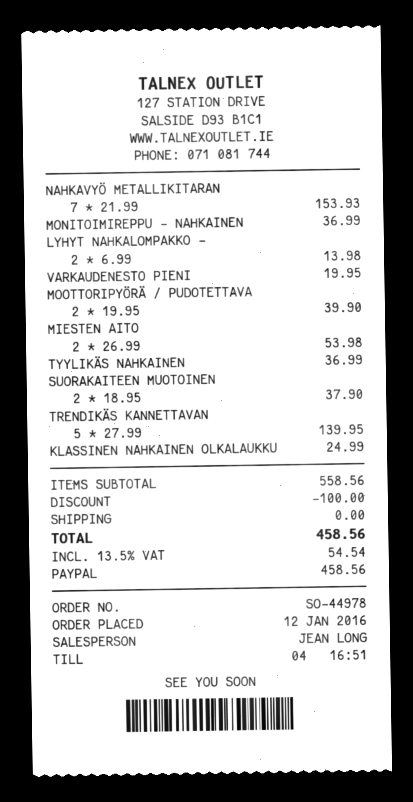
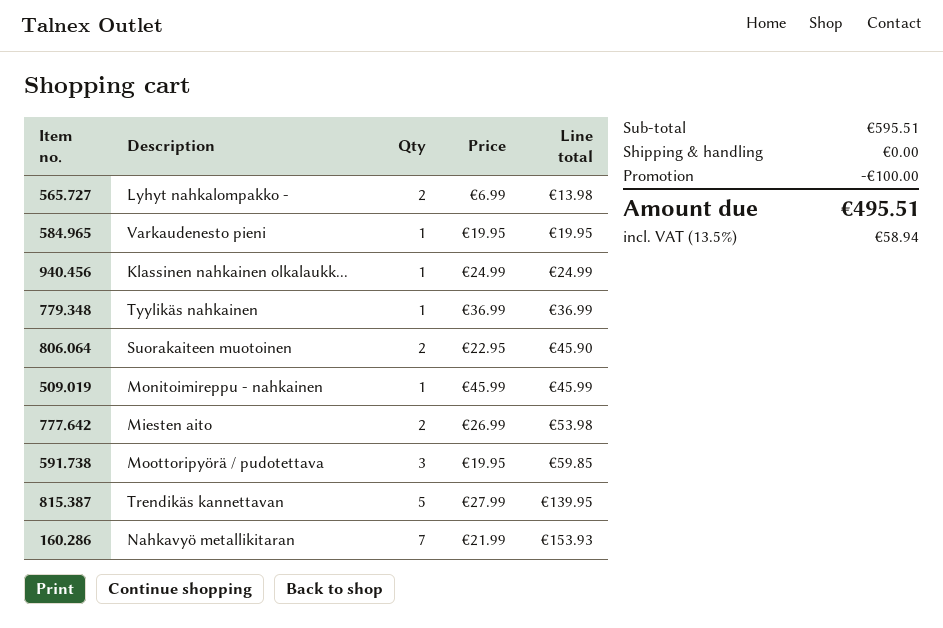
MONITOIMIREPPU - NAHKAINEN: 1 x 36.99 = 36.99 -> 1 x 45.99 = 45.99
MOOTTORIPYÖRÄ / PUDOTETTAVA: 2 x 19.95 = 39.90 -> 3 x 19.95 = 59.85
SUORAKAITEEN MUOTOINEN: 2 x 18.95 = 37.90 -> 2 x 22.95 = 45.90
subtotal: 558.56 -> 595.51
tax: 13.5% = 54.54 -> 13.5% = 58.94
total: 458.56 -> 495.51

